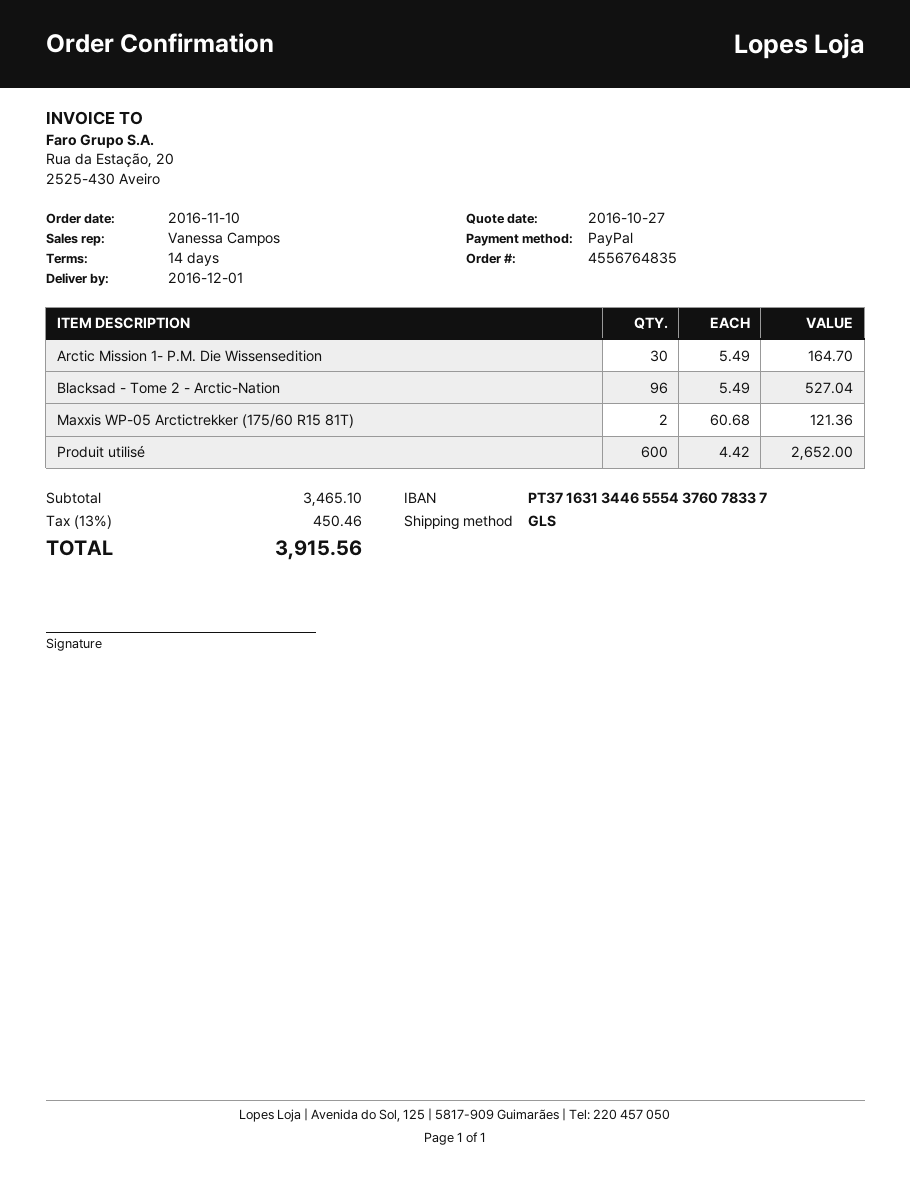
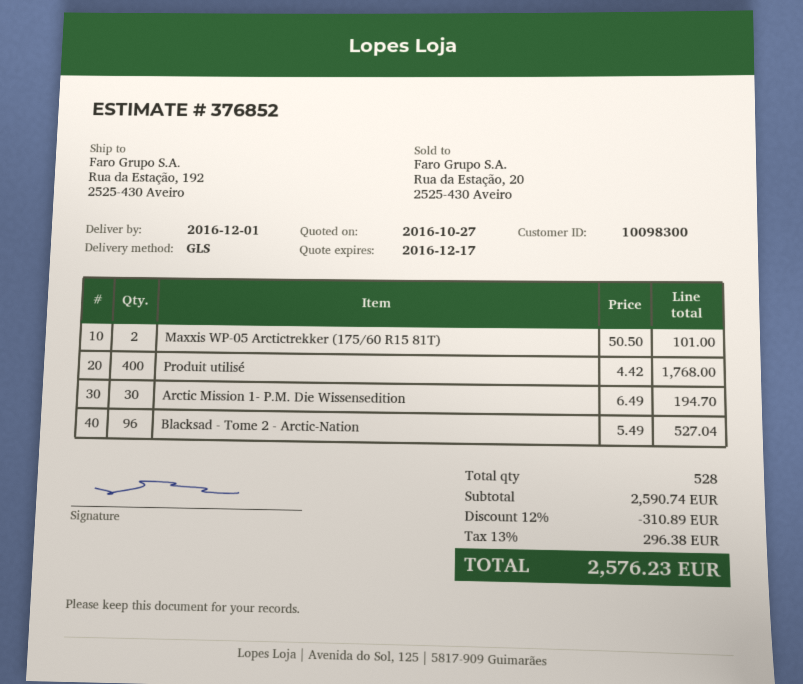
Arctic Mission 1- P.M. Die Wissensedition: 30 x 5.49 = 164.70 -> 30 x 6.49 = 194.70
Maxxis WP-05 Arctictrekker (175/60 R15 81T): 2 x 60.68 = 121.36 -> 2 x 50.50 = 101.00
Produit utilisé: 600 x 4.42 = 2652.00 -> 400 x 4.42 = 1768.00
subtotal: 3465.10 -> 2590.74
discount: none -> 12% = 310.89
tax: 13% = 450.46 -> 13% = 296.38
total: 3915.56 -> 2576.23

